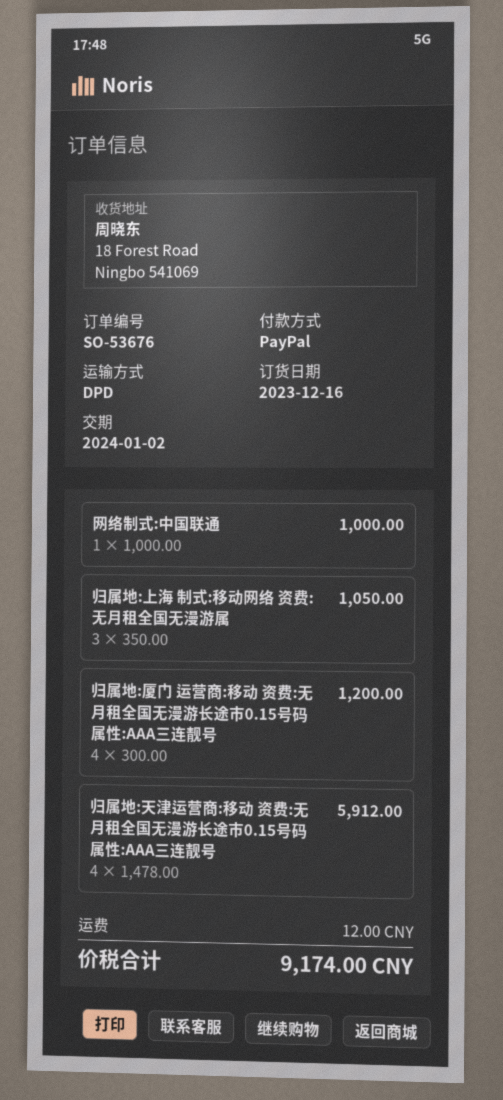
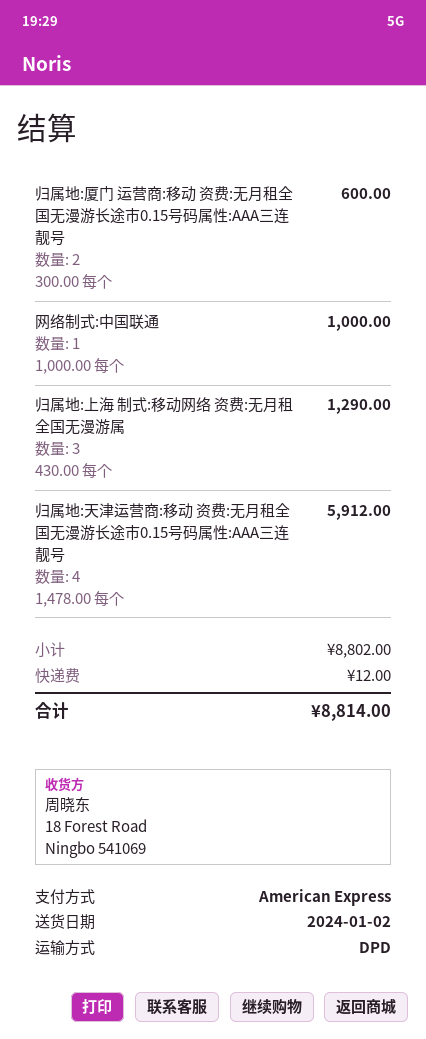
payment method: PayPal -> American Express
归属地:上海 制式:移动网络 资费:无月租全国无漫游属: 3 x 350.00 = 1050.00 -> 3 x 430.00 = 1290.00
归属地:厦门 运营商:移动 资费:无月租全国无漫游长途市0.15号码属性:AAA三连靓号: 4 x 300.00 = 1200.00 -> 2 x 300.00 = 600.00
total: 9174.00 -> 8814.00

